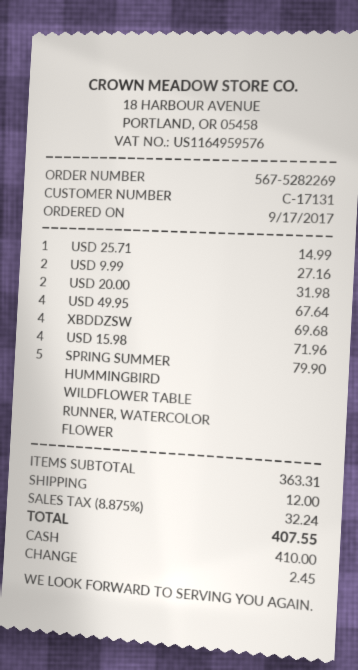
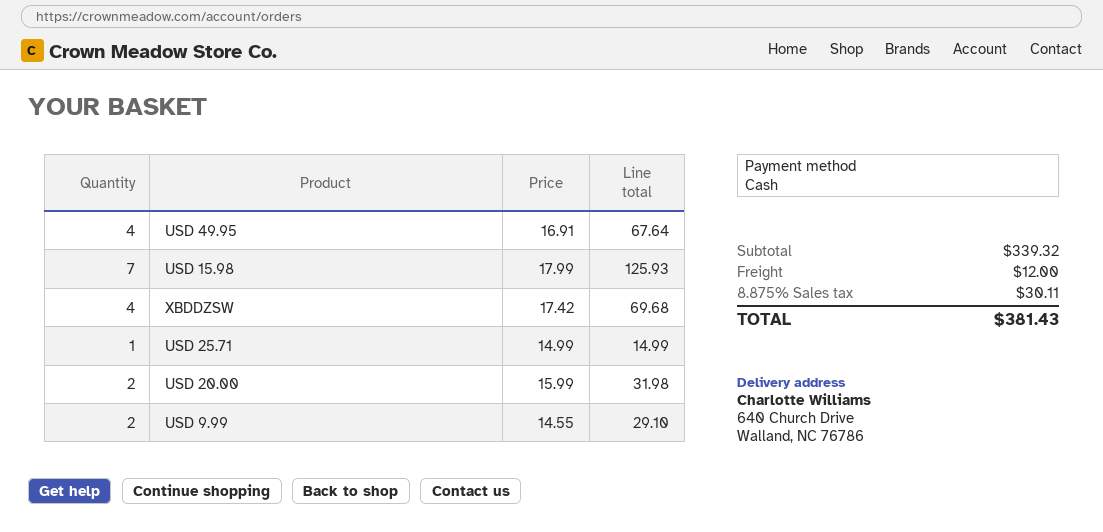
USD 9.99: 2 for 27.16 -> 2 for 29.10
USD 15.98: 4 for 71.96 -> 7 for 125.93
SPRING SUMMER HUMMINGBIRD WILDFLOWER TABLE RUNNER, WATERCOLOR FLOWER: 5 for 79.90 -> none
subtotal: 363.31 -> 339.32
tax: 8.875% = 32.24 -> 8.875% = 30.11
total: 407.55 -> 381.43

